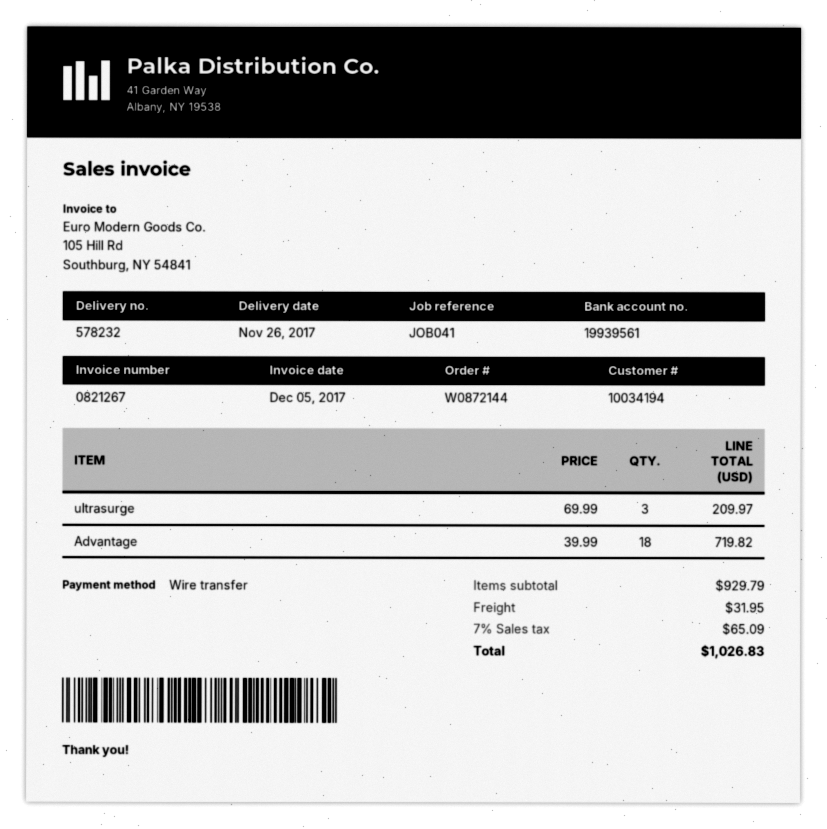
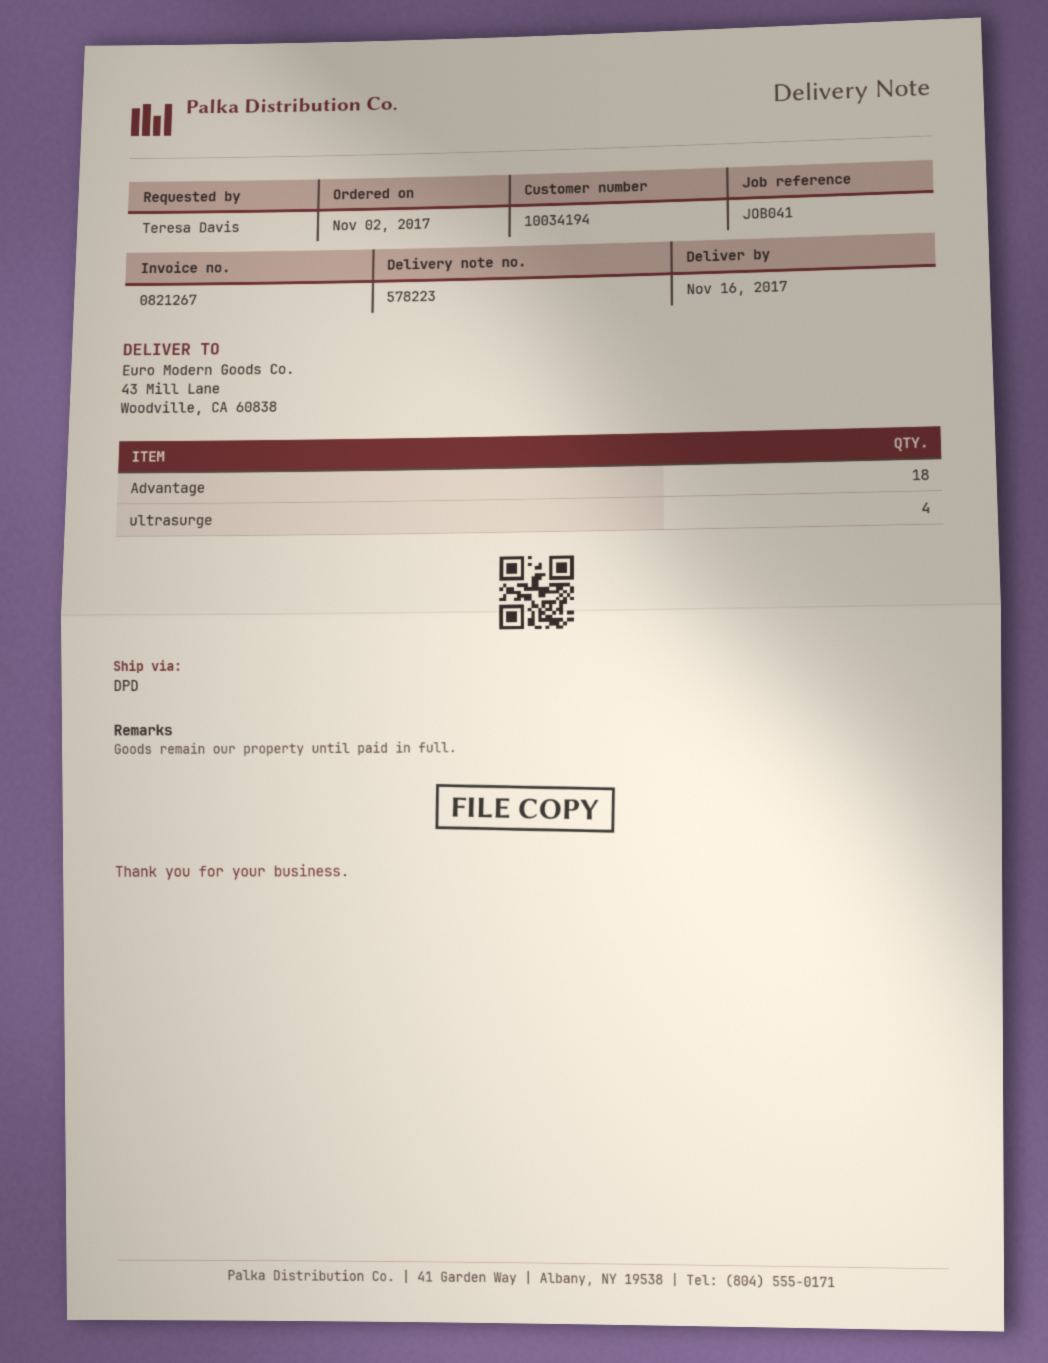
delivery note number: 578232 -> 578223
delivery date: 2017-11-26 -> 2017-11-16
ultrasurge: 3 -> 4

